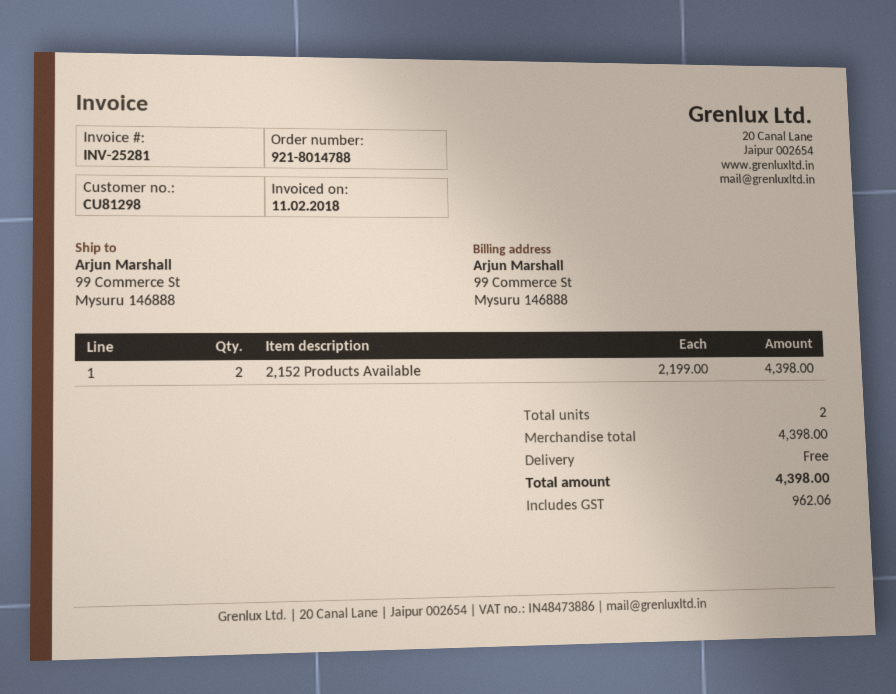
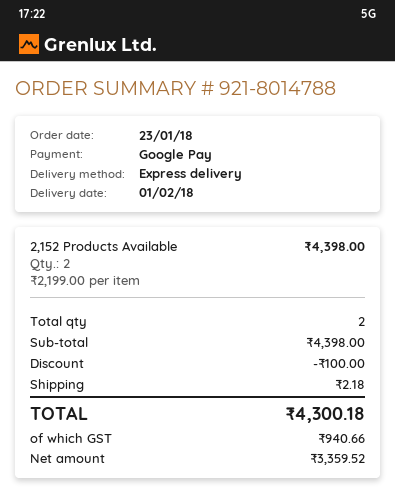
discount: none -> 100.00
shipping: 0.00 -> 2.18
tax: 962.06 -> 940.66
total: 4398.00 -> 4300.18

